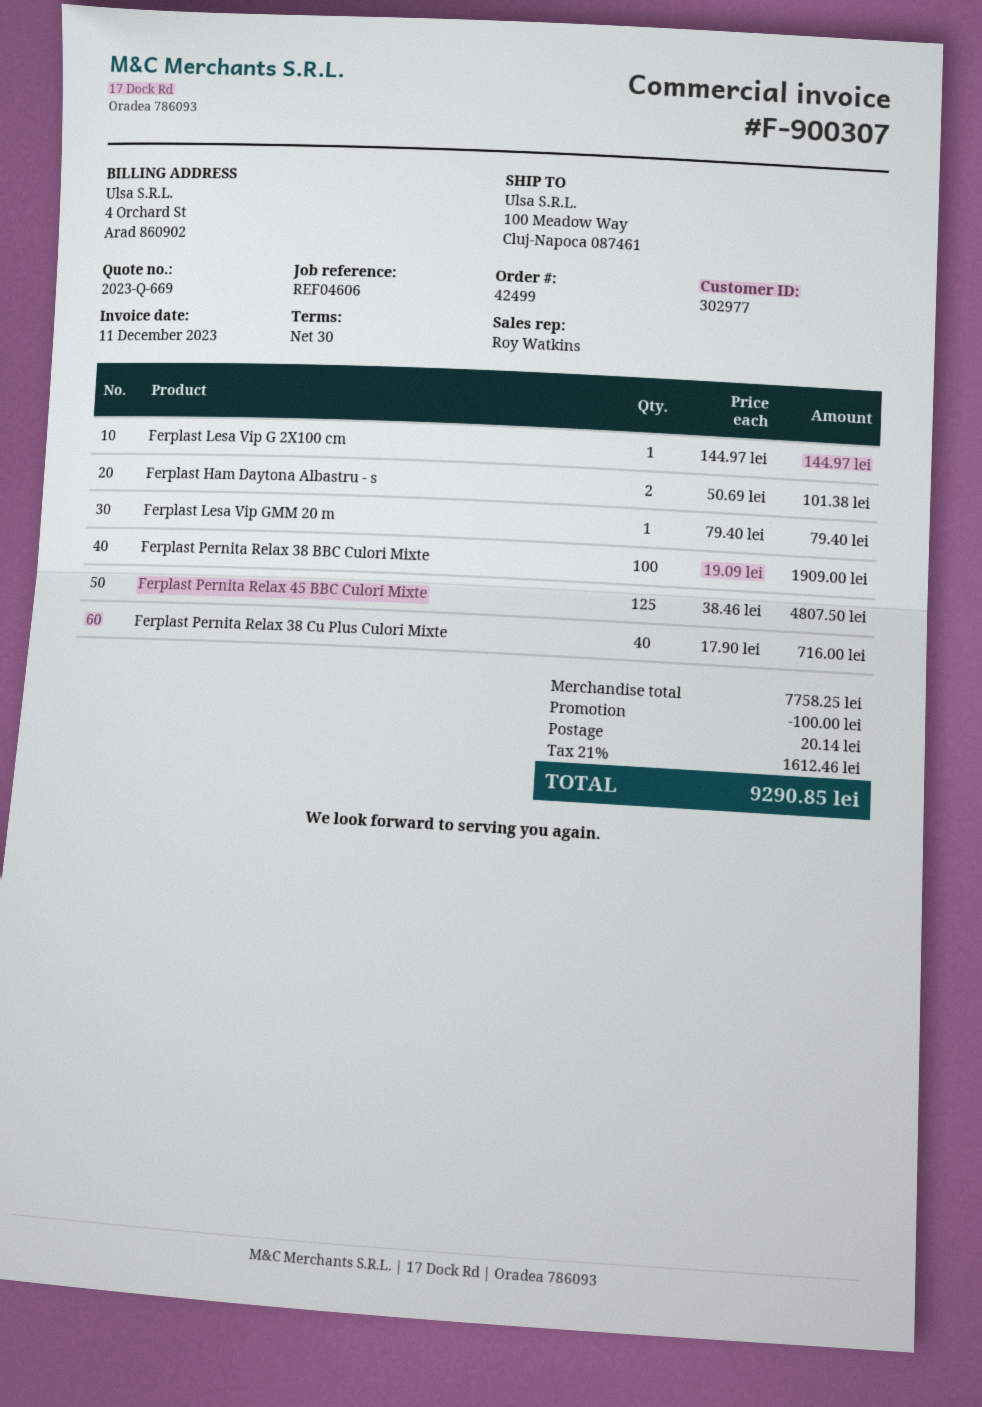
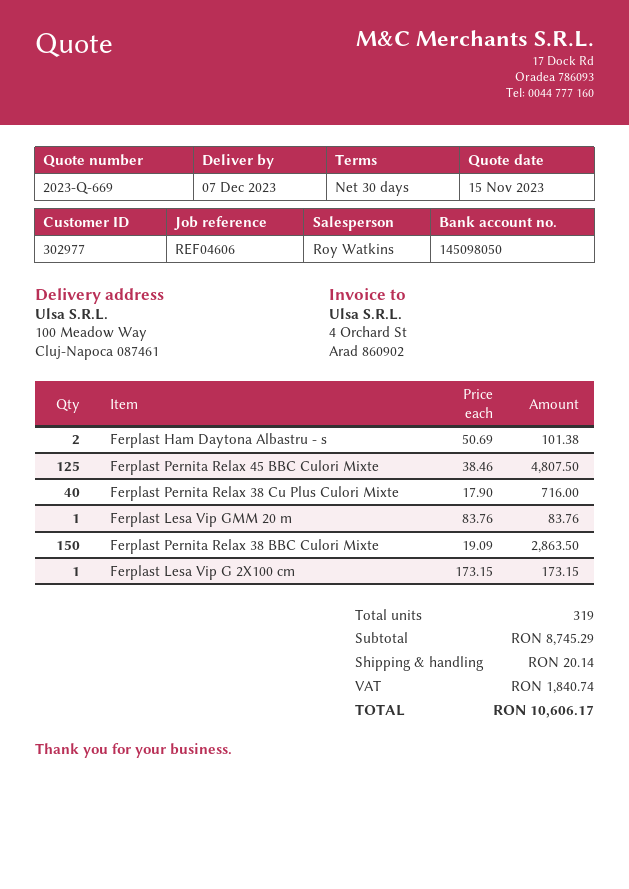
Ferplast Lesa Vip G 2X100 cm: 1 x 144.97 = 144.97 -> 1 x 173.15 = 173.15
Ferplast Lesa Vip GMM 20 m: 1 x 79.40 = 79.40 -> 1 x 83.76 = 83.76
Ferplast Pernita Relax 38 BBC Culori Mixte: 100 x 19.09 = 1909.00 -> 150 x 19.09 = 2863.50
subtotal: 7758.25 -> 8745.29
discount: 100.00 -> none
tax: 1612.46 -> 1840.74
total: 9290.85 -> 10606.17

